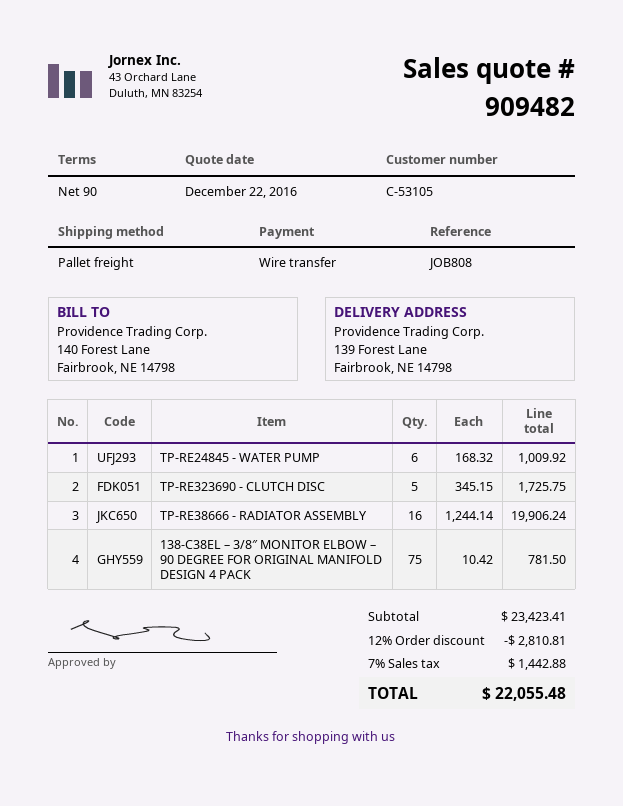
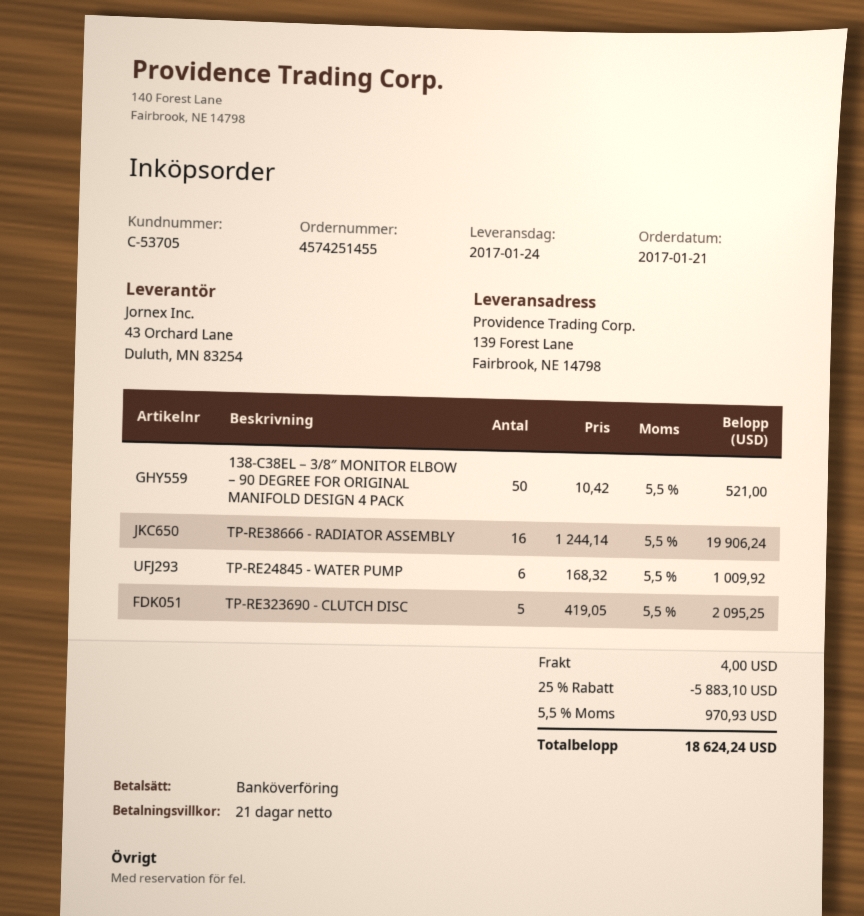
payment terms: 90 days -> 21 days
customer number: C-53105 -> C-53705
TP-RE323690 - CLUTCH DISC: 5 x 345.15 = 1725.75 -> 5 x 419.05 = 2095.25
138-C38EL – 3/8″ MONITOR ELBOW – 90 DEGREE FOR ORIGINAL MANIFOLD DESIGN 4 PACK: 75 x 10.42 = 781.50 -> 50 x 10.42 = 521.00
discount: 12% = 2810.81 -> 25% = 5883.10
shipping: none -> 4.00
tax: 7% = 1442.88 -> 5.5% = 970.93
total: 22055.48 -> 18624.24

